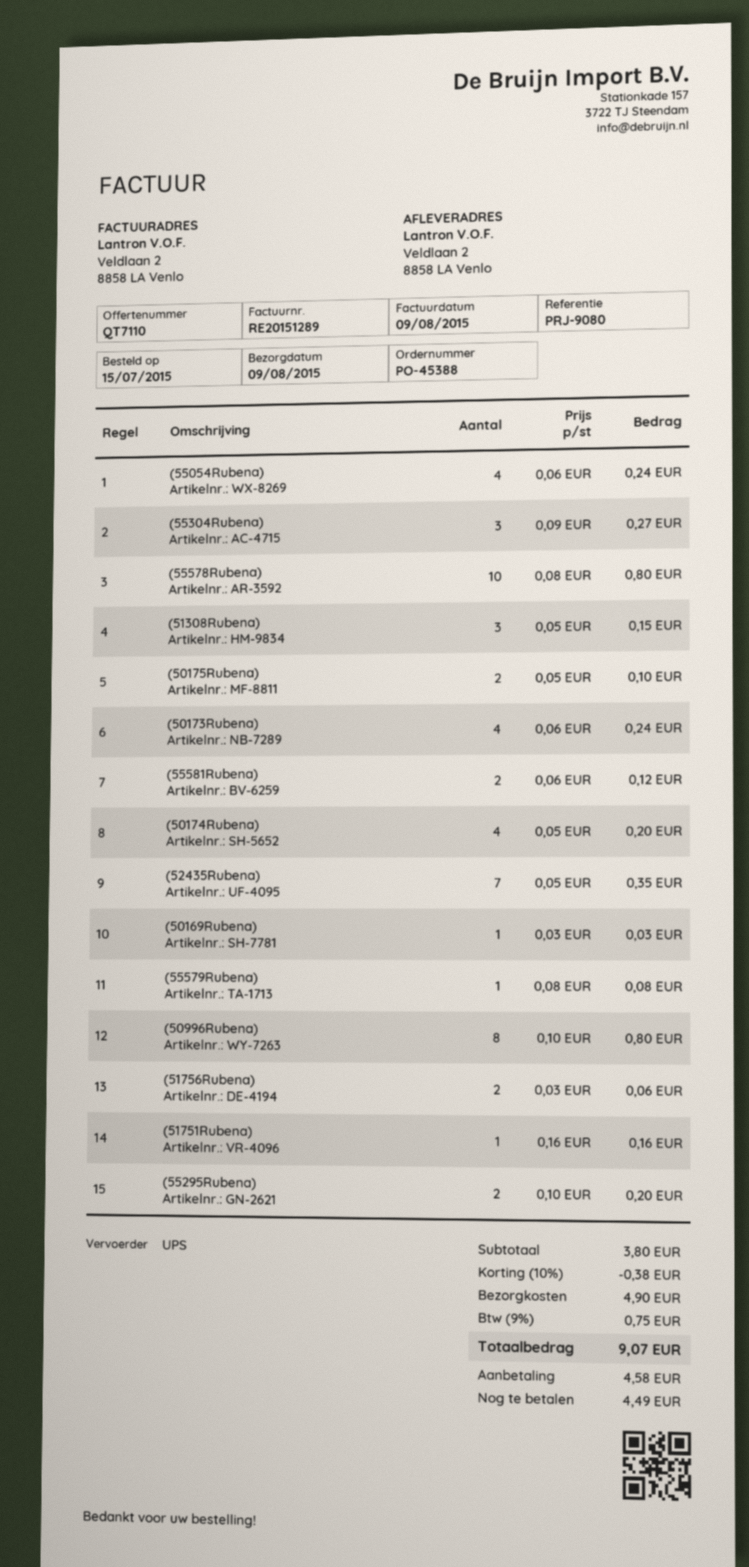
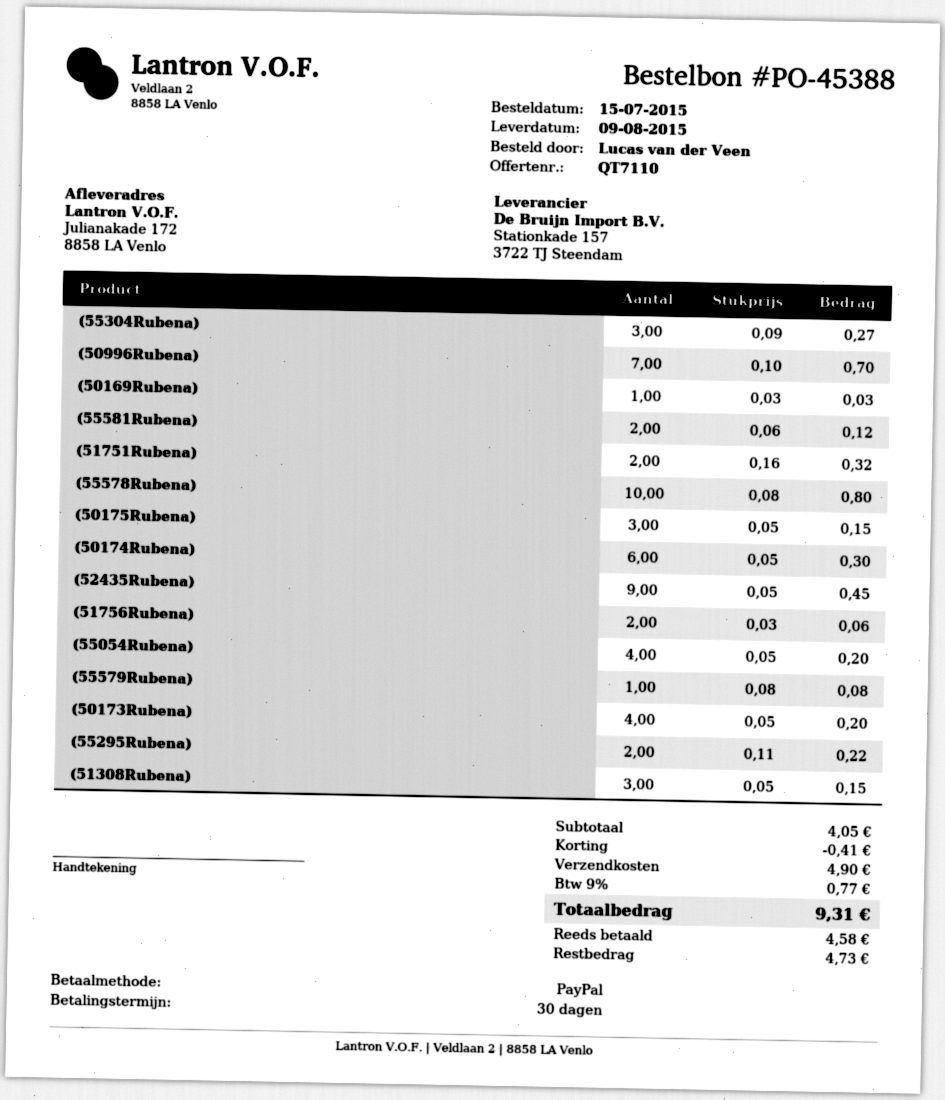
ship to: Veldlaan 2, 8858 LA Venlo -> Julianakade 172, 8858 LA Venlo
(55054Rubena): 4 x 0.06 = 0.24 -> 4 x 0.05 = 0.20
(50175Rubena): 2 x 0.05 = 0.10 -> 3 x 0.05 = 0.15
(50173Rubena): 4 x 0.06 = 0.24 -> 4 x 0.05 = 0.20
(50174Rubena): 4 x 0.05 = 0.20 -> 6 x 0.05 = 0.30
(52435Rubena): 7 x 0.05 = 0.35 -> 9 x 0.05 = 0.45
(50996Rubena): 8 x 0.10 = 0.80 -> 7 x 0.10 = 0.70
(51751Rubena): 1 x 0.16 = 0.16 -> 2 x 0.16 = 0.32
(55295Rubena): 2 x 0.10 = 0.20 -> 2 x 0.11 = 0.22
subtotal: 3.80 -> 4.05
discount: 0.38 -> 0.41
tax: 9% = 0.75 -> 9% = 0.77
total: 9.07 -> 9.31
balance: 4.49 -> 4.73

